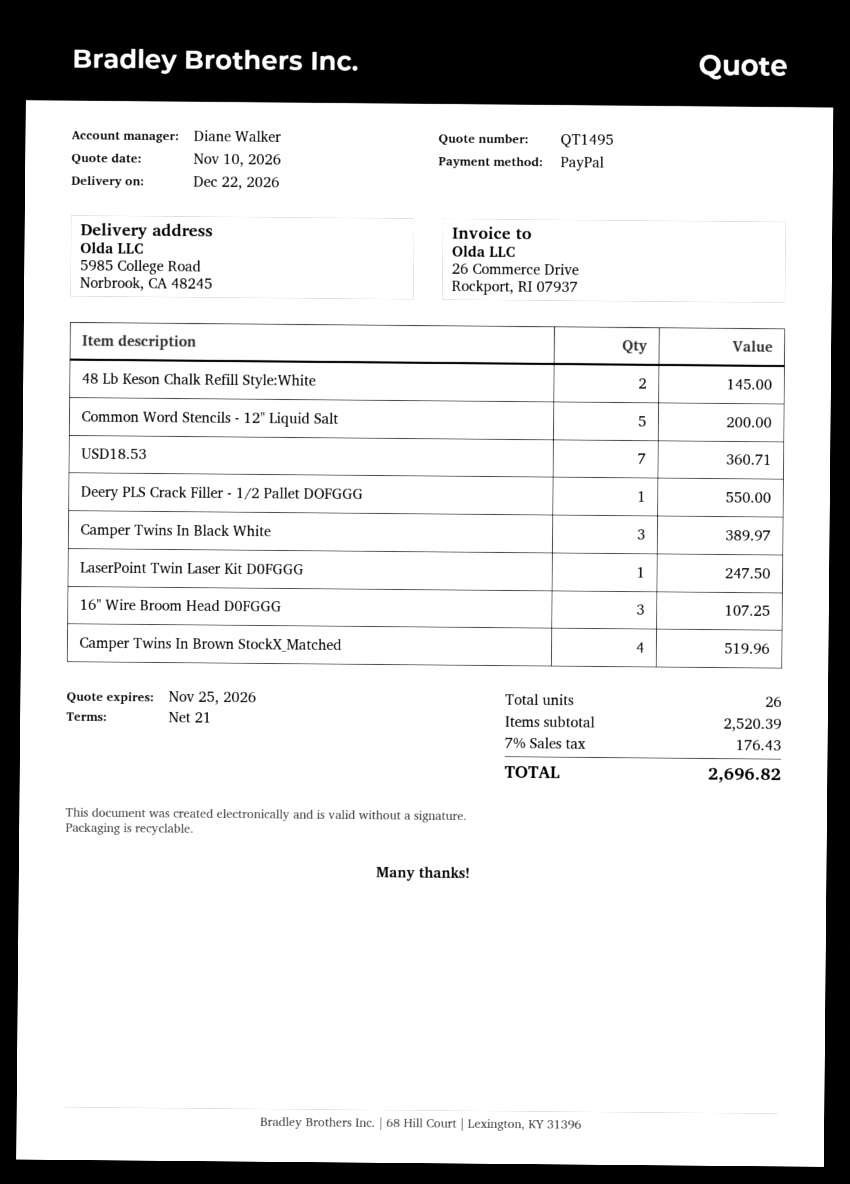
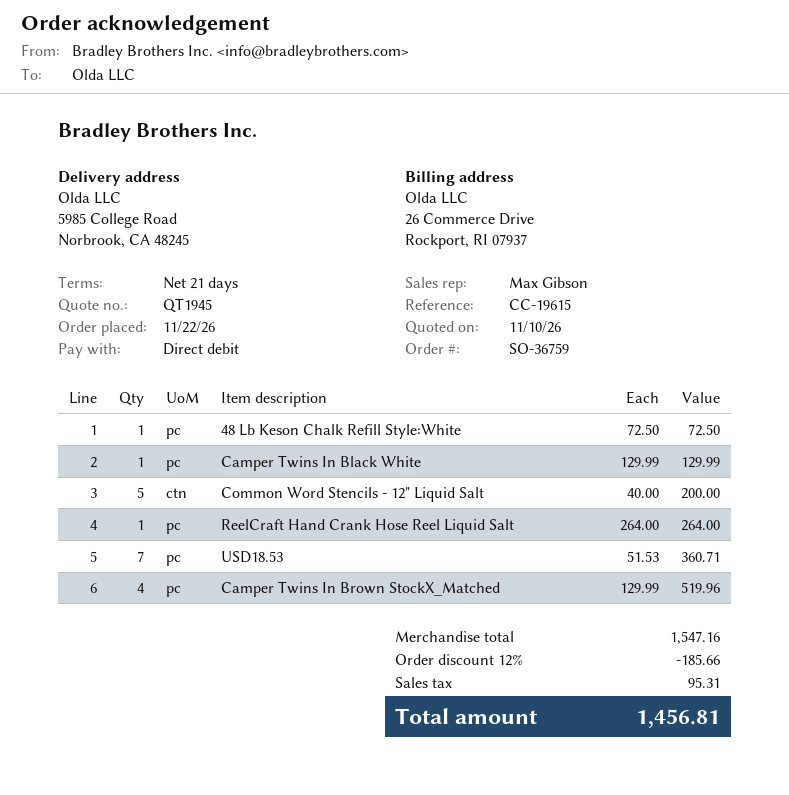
quote number: QT1495 -> QT1945
sales rep: Diane Walker -> Max Gibson
payment method: PayPal -> direct debit
48 Lb Keson Chalk Refill Style:White: 2 for 145.00 -> 1 for 72.50
Deery PLS Crack Filler - 1/2 Pallet DOFGGG: 1 for 550.00 -> none
Camper Twins In Black White: 3 for 389.97 -> 1 for 129.99
LaserPoint Twin Laser Kit D0FGGG: 1 for 247.50 -> none
16" Wire Broom Head D0FGGG: 3 for 107.25 -> none
ReelCraft Hand Crank Hose Reel Liquid Salt: none -> 1 for 264.00
subtotal: 2520.39 -> 1547.16
discount: none -> 12% = 185.66
tax: 176.43 -> 95.31
total: 2696.82 -> 1456.81

